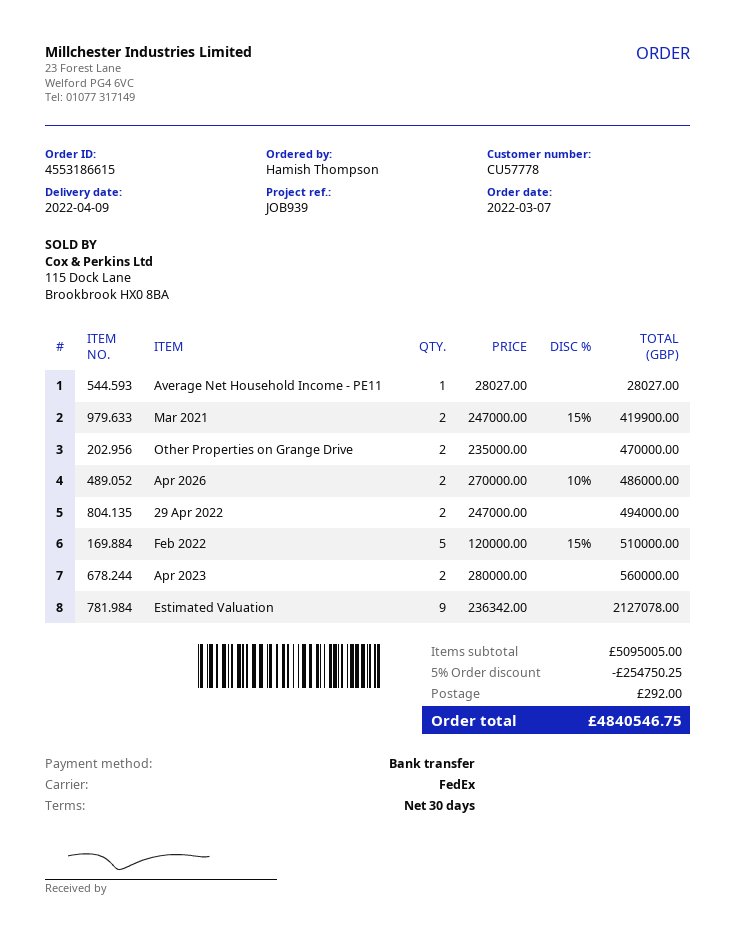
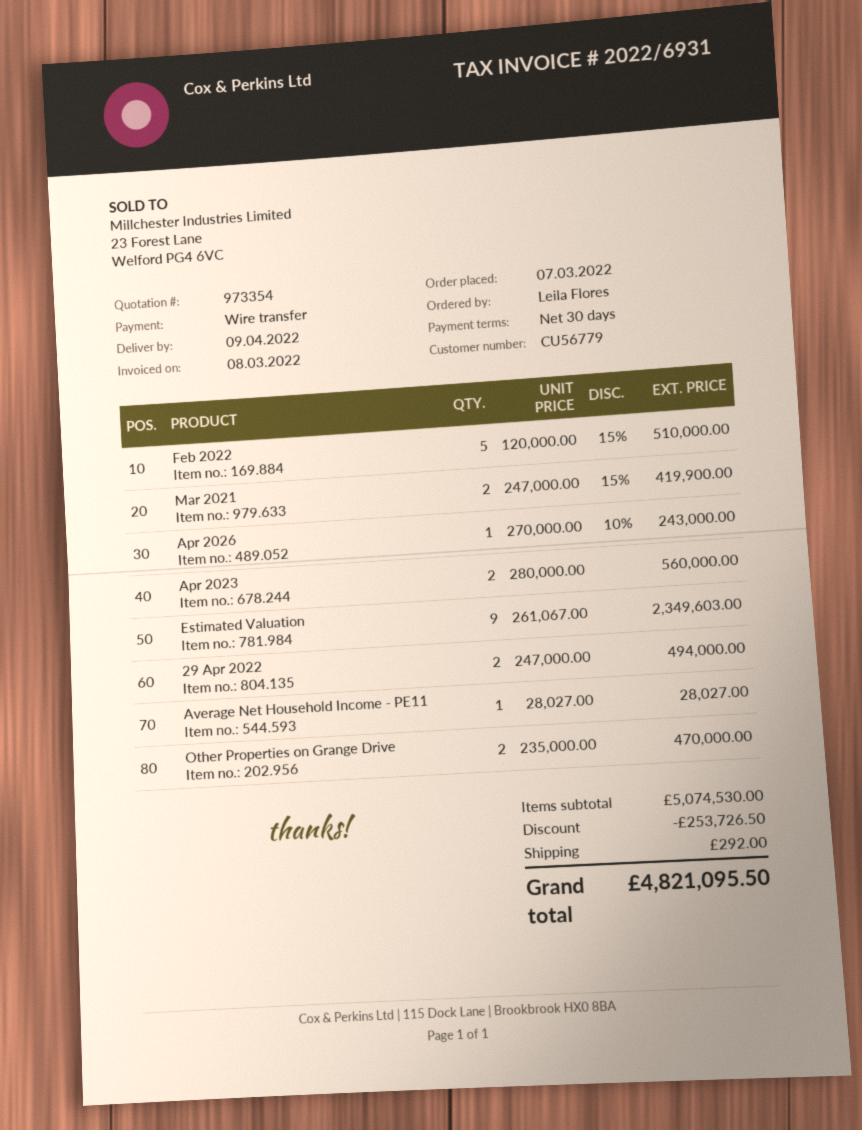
customer number: CU57778 -> CU56779
ordered by: Hamish Thompson -> Leila Flores
Apr 2026: 2 x 270000.00 - 10% = 486000.00 -> 1 x 270000.00 - 10% = 243000.00
Estimated Valuation: 9 x 236342.00 = 2127078.00 -> 9 x 261067.00 = 2349603.00
subtotal: 5095005.00 -> 5074530.00
discount: 254750.25 -> 253726.50
total: 4840546.75 -> 4821095.50

